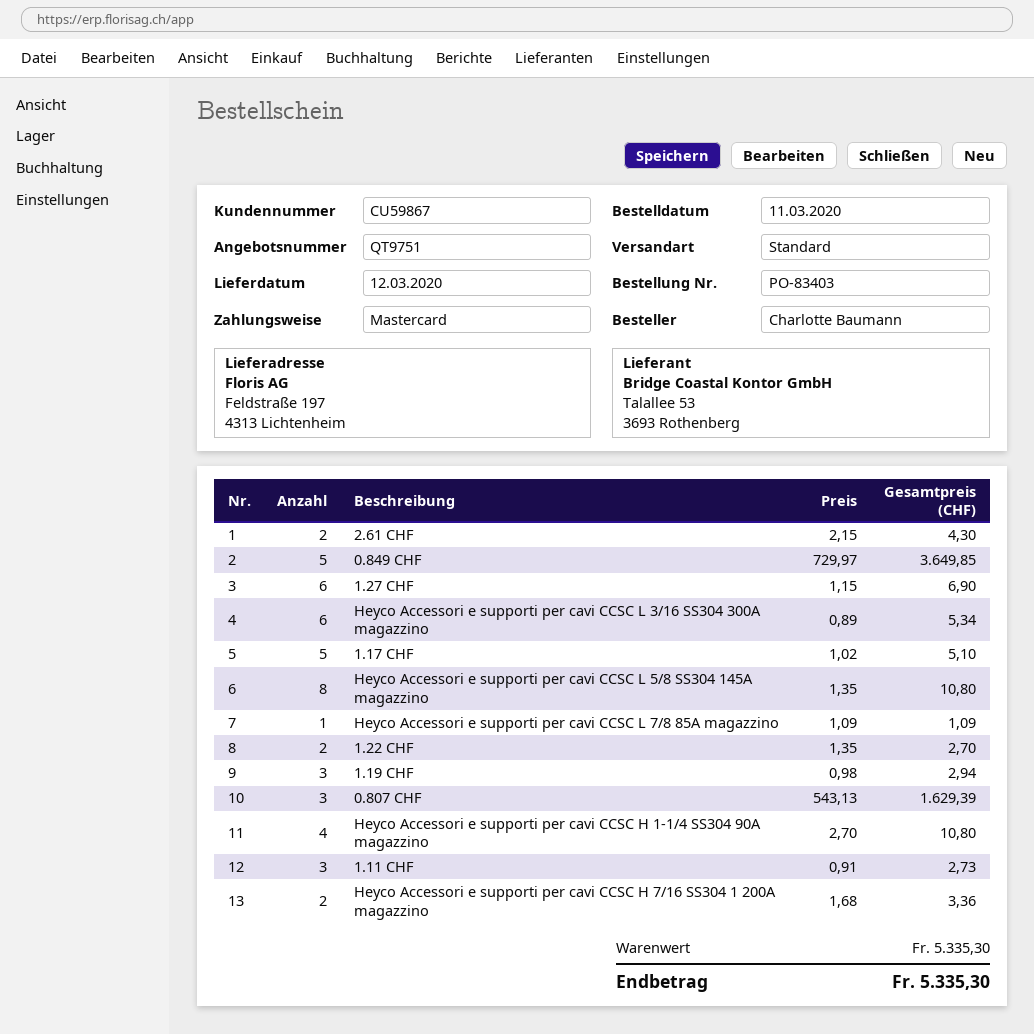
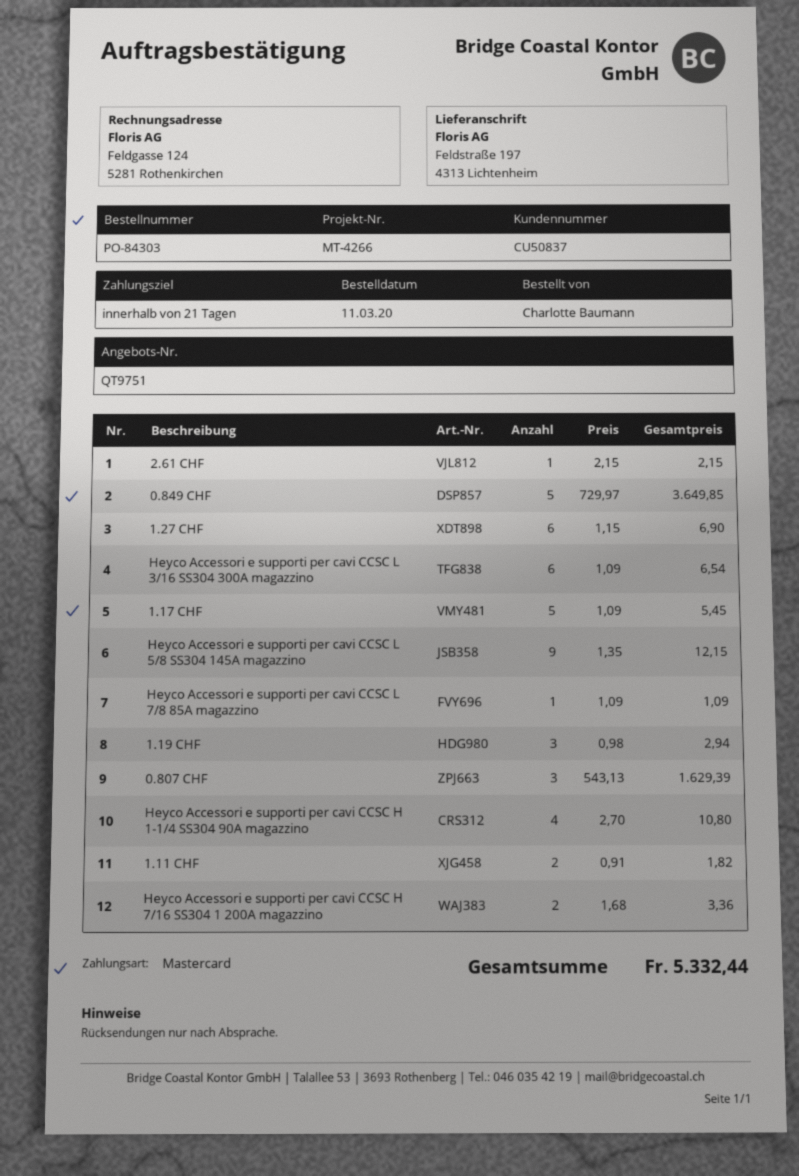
order number: PO-83403 -> PO-84303
customer number: CU59867 -> CU50837
2.61 CHF: 2 x 2.15 = 4.30 -> 1 x 2.15 = 2.15
Heyco Accessori e supporti per cavi CCSC L 3/16 SS304 300A magazzino: 6 x 0.89 = 5.34 -> 6 x 1.09 = 6.54
1.17 CHF: 5 x 1.02 = 5.10 -> 5 x 1.09 = 5.45
Heyco Accessori e supporti per cavi CCSC L 5/8 SS304 145A magazzino: 8 x 1.35 = 10.80 -> 9 x 1.35 = 12.15
1.22 CHF: 2 x 1.35 = 2.70 -> none
1.11 CHF: 3 x 0.91 = 2.73 -> 2 x 0.91 = 1.82
total: 5335.30 -> 5332.44

